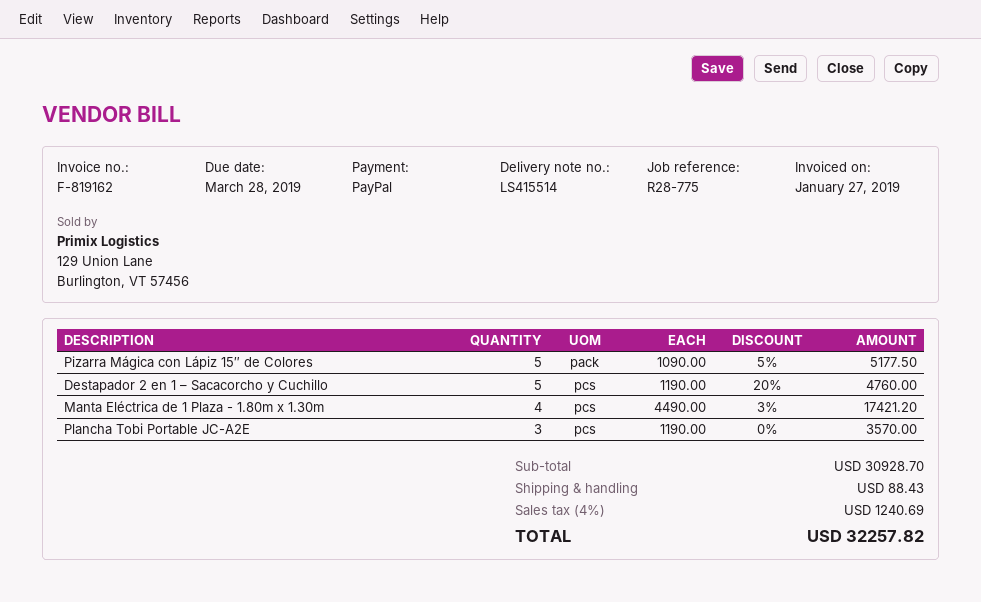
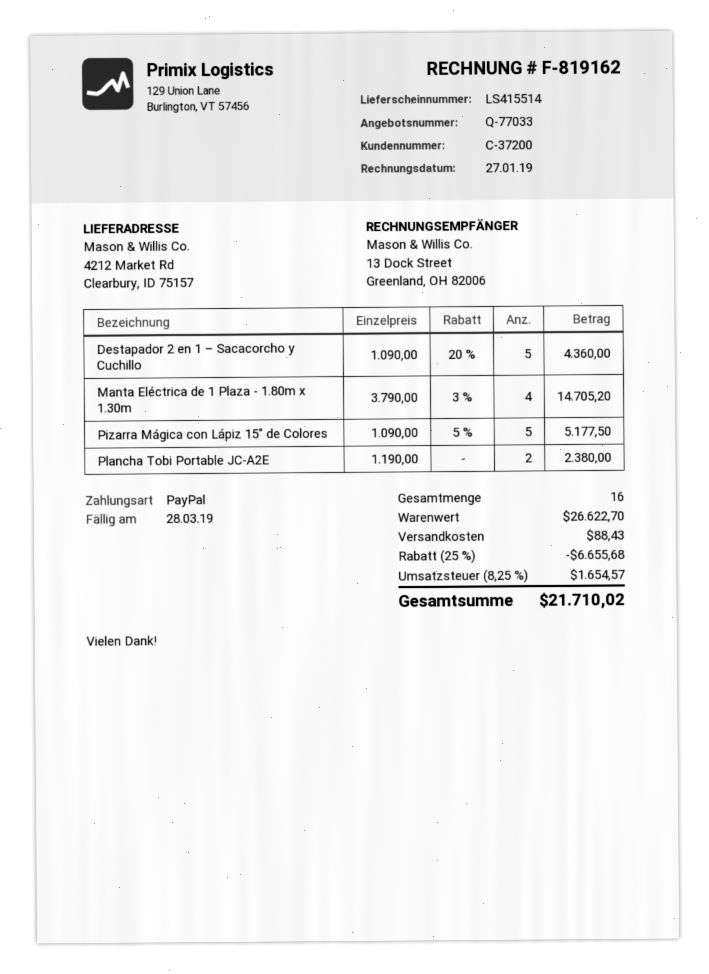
Destapador 2 en 1 – Sacacorcho y Cuchillo: 5 x 1190.00 - 20% = 4760.00 -> 5 x 1090.00 - 20% = 4360.00
Manta Eléctrica de 1 Plaza - 1.80m x 1.30m: 4 x 4490.00 - 3% = 17421.20 -> 4 x 3790.00 - 3% = 14705.20
Plancha Tobi Portable JC-A2E: 3 x 1190.00 = 3570.00 -> 2 x 1190.00 = 2380.00
subtotal: 30928.70 -> 26622.70
discount: none -> 25% = 6655.68
tax: 4% = 1240.69 -> 8.25% = 1654.57
total: 32257.82 -> 21710.02

